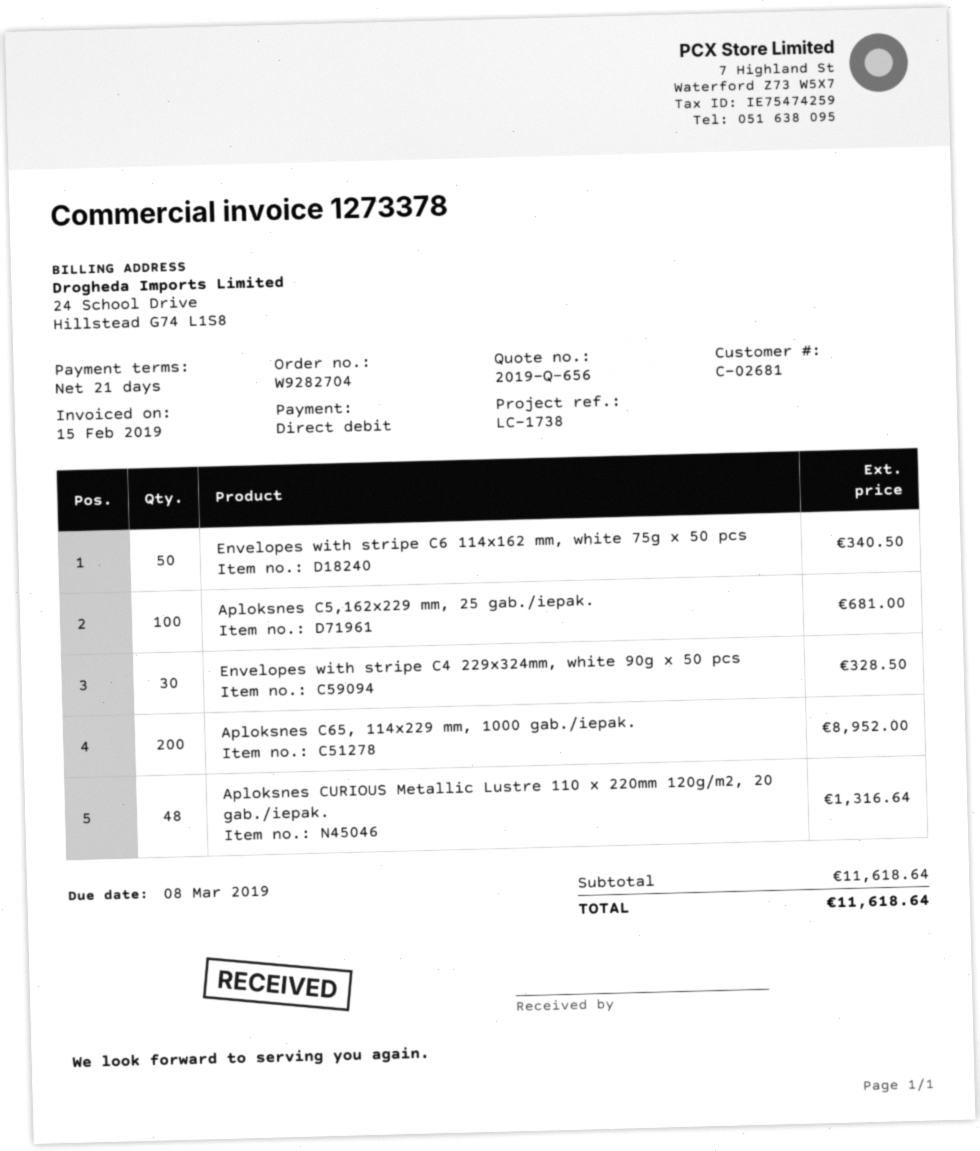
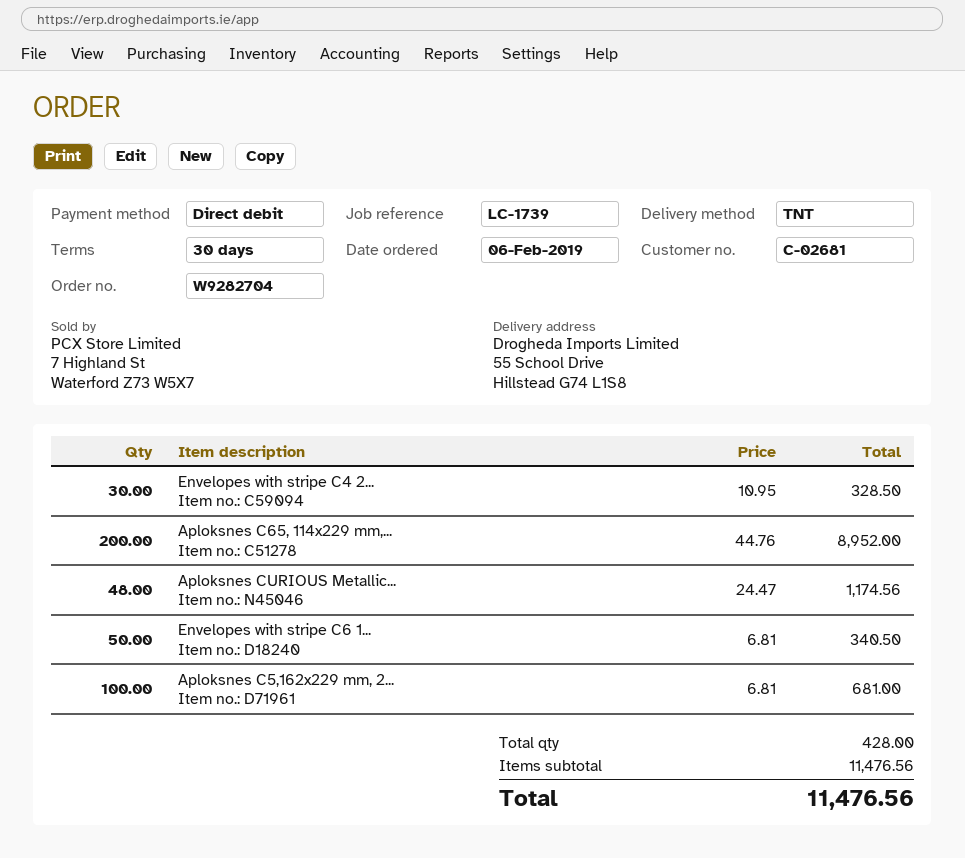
payment terms: 21 days -> 30 days
reference: LC-1738 -> LC-1739
Aploksnes CURIOUS Metallic Lustre 110 x 220mm 120g/m2, 20 gab./iepak.: 48 for 1316.64 -> 48 for 1174.56
subtotal: 11618.64 -> 11476.56
total: 11618.64 -> 11476.56

